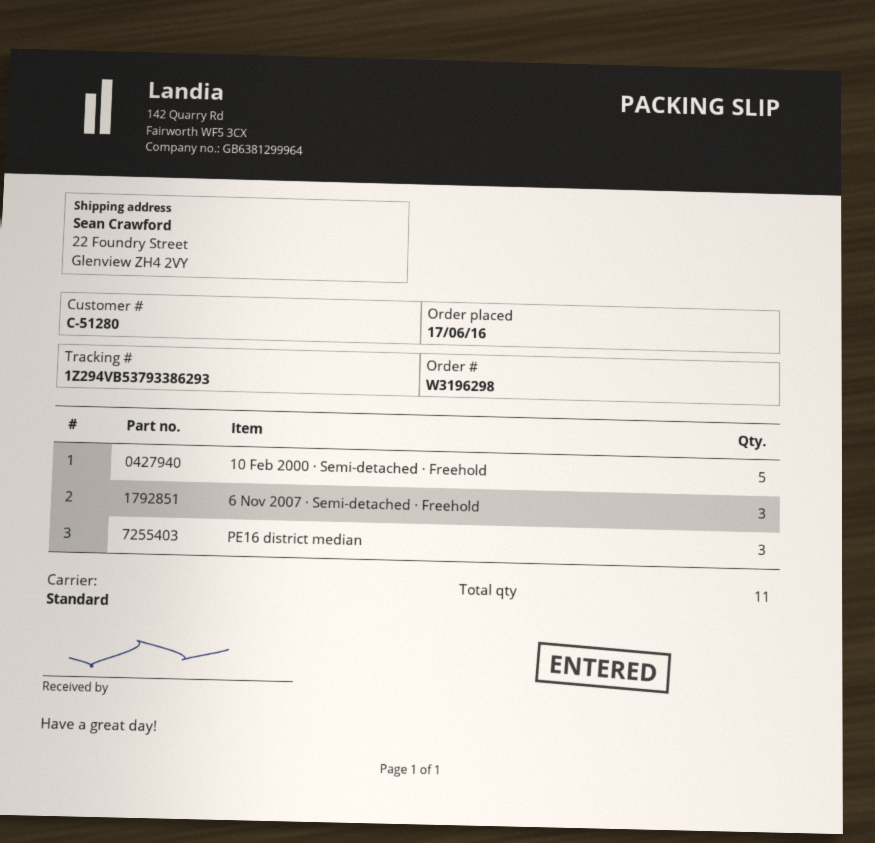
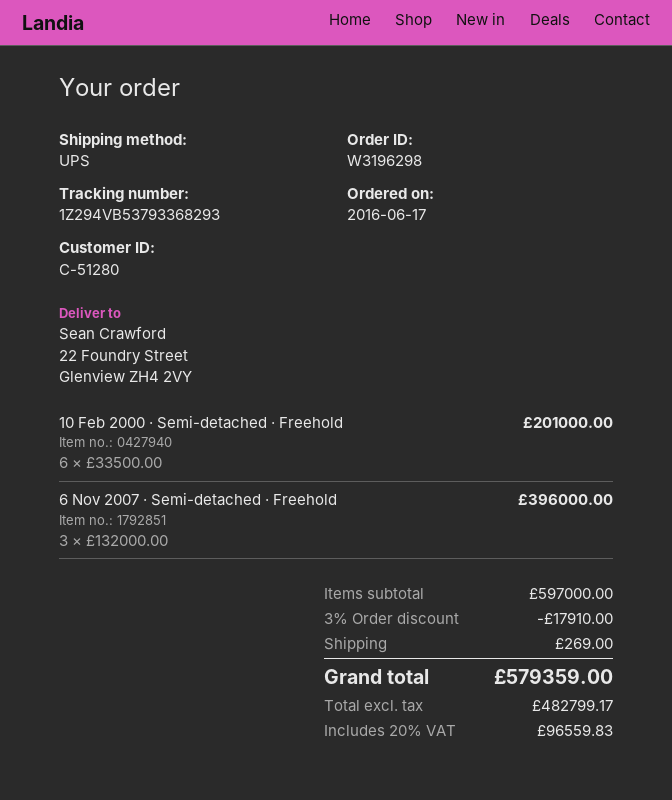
shipping method: standard -> UPS
tracking number: 1Z294VB53793386293 -> 1Z294VB53793368293
10 Feb 2000 · Semi-detached · Freehold: 5 -> 6
PE16 district median: 3 -> none

